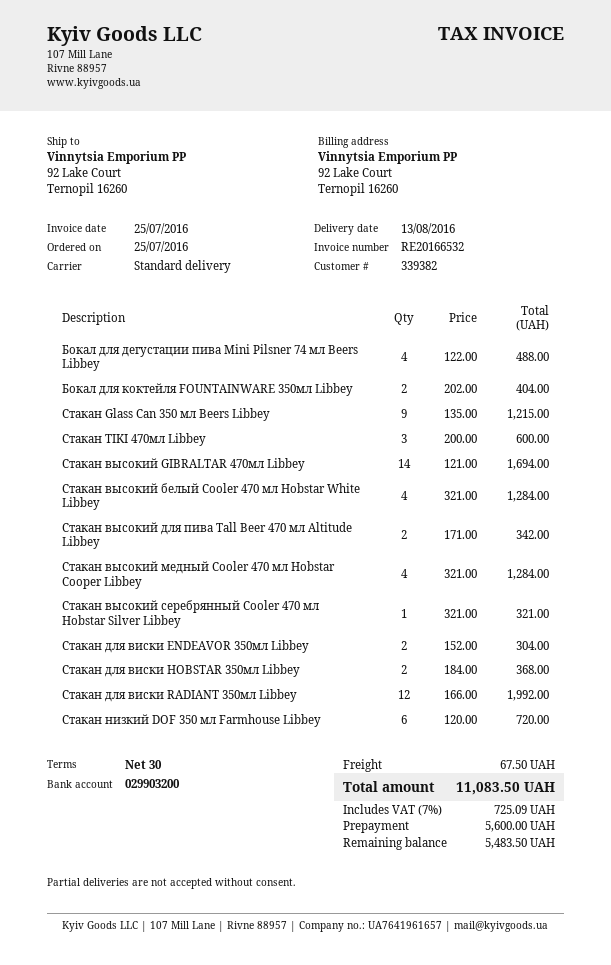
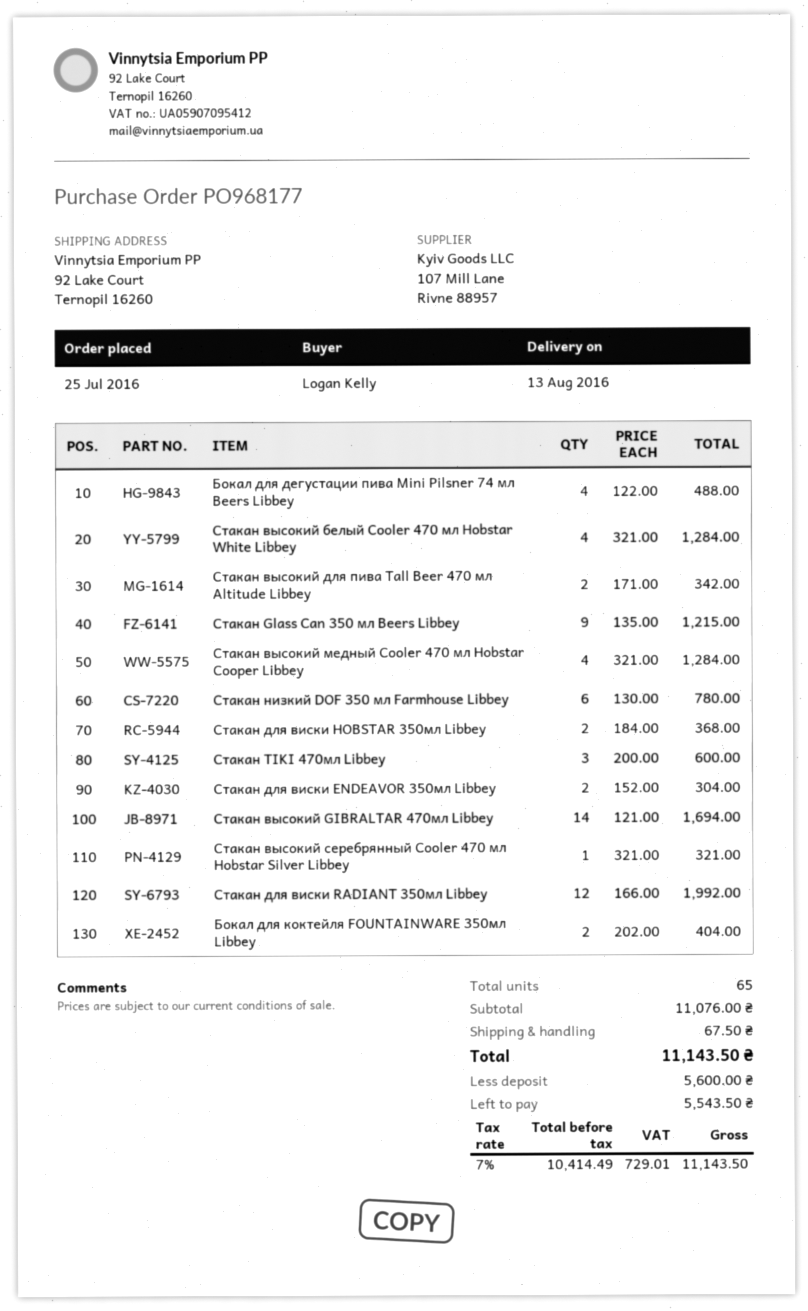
Стакан низкий DOF 350 мл Farmhouse Libbey: 6 x 120.00 = 720.00 -> 6 x 130.00 = 780.00
tax: 7% = 725.09 -> 7% = 729.01
total: 11083.50 -> 11143.50
balance: 5483.50 -> 5543.50

